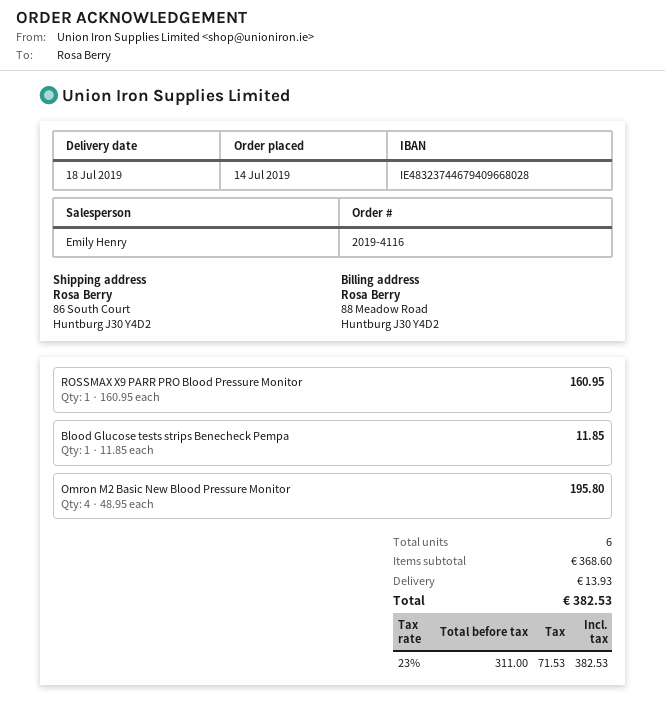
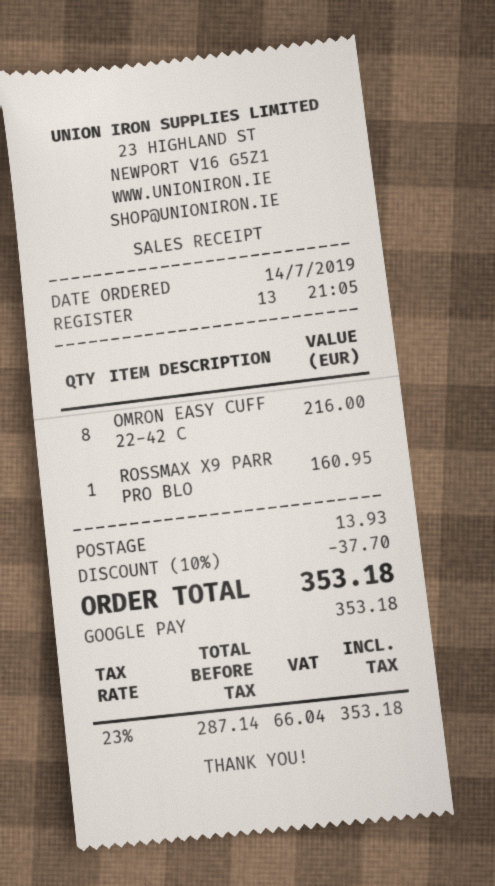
Blood Glucose tests strips Benecheck Pempa: 1 for 11.85 -> none
Omron M2 Basic New Blood Pressure Monitor: 4 for 195.80 -> none
OMRON EASY CUFF 22-42 C: none -> 8 for 216.00
discount: none -> 10% = 37.70
net: 311.00 -> 287.14
tax: 23% = 71.53 -> 23% = 66.04
total: 382.53 -> 353.18

